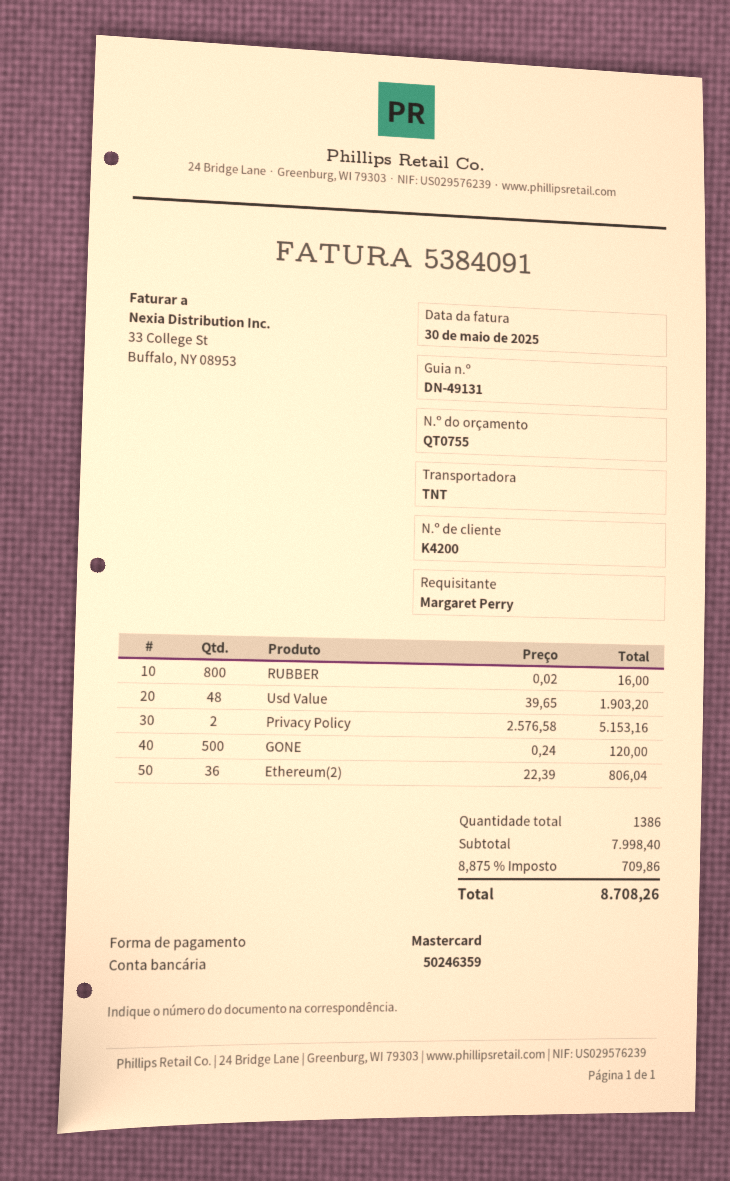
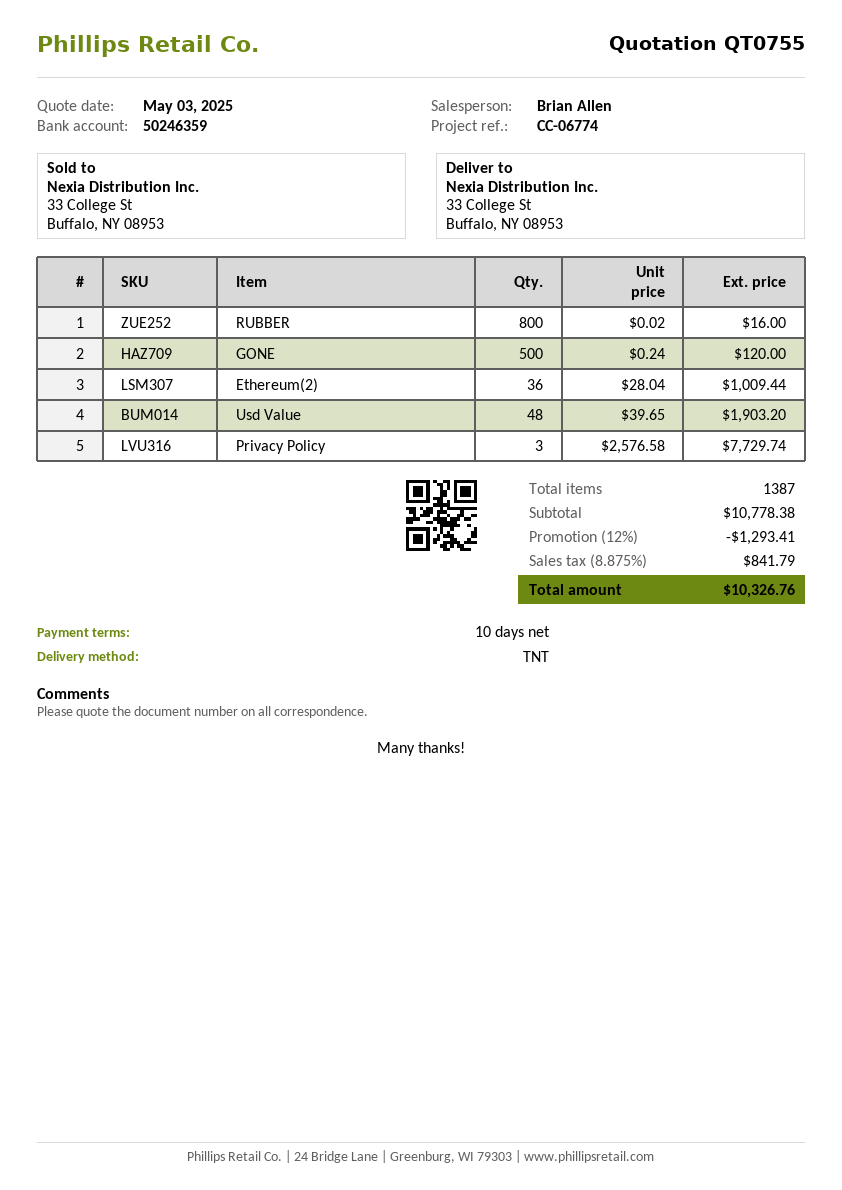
Privacy Policy: 2 x 2576.58 = 5153.16 -> 3 x 2576.58 = 7729.74
Ethereum(2): 36 x 22.39 = 806.04 -> 36 x 28.04 = 1009.44
total quantity: 1386 -> 1387
subtotal: 7998.40 -> 10778.38
discount: none -> 12% = 1293.41
tax: 8.875% = 709.86 -> 8.875% = 841.79
total: 8708.26 -> 10326.76

